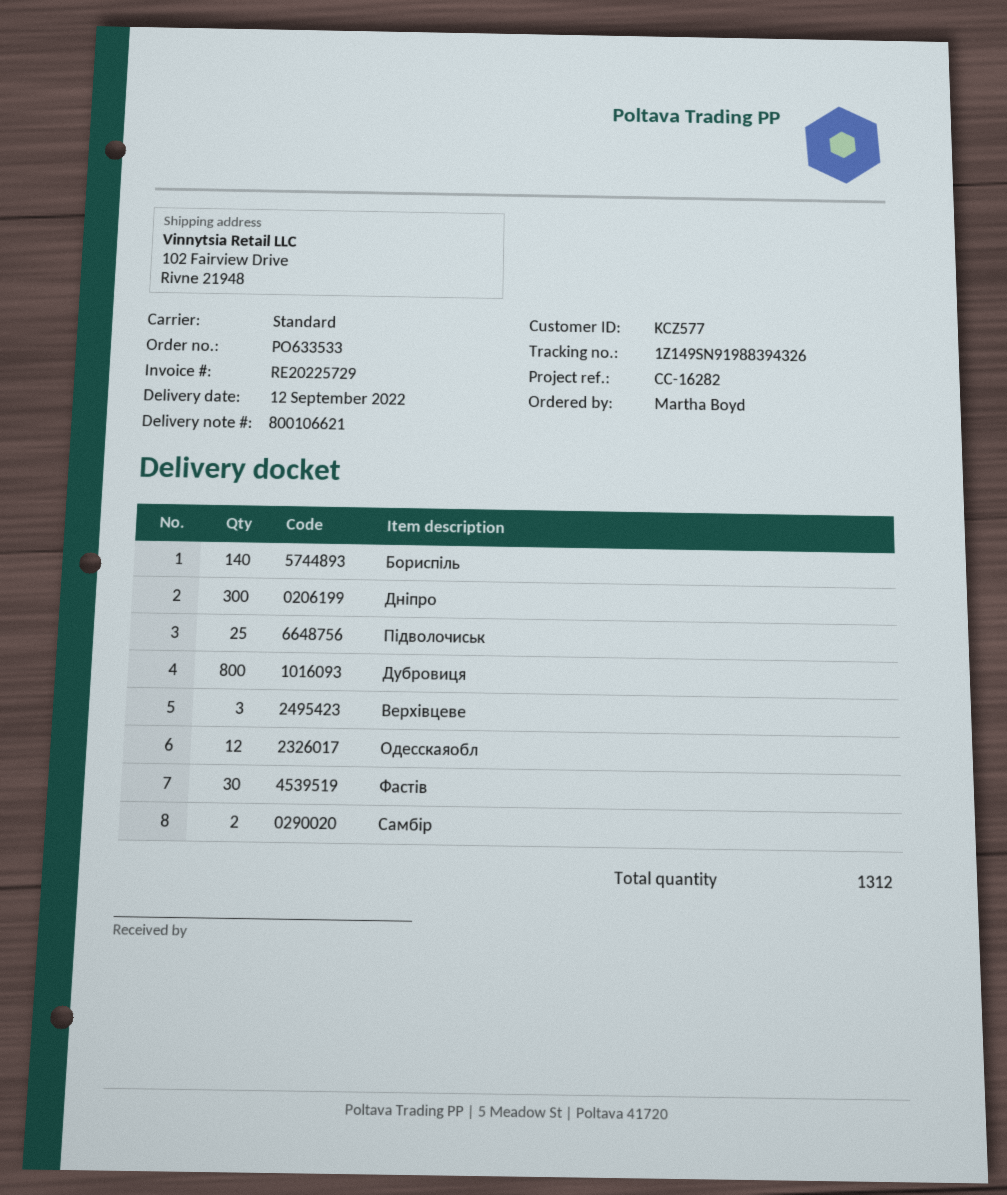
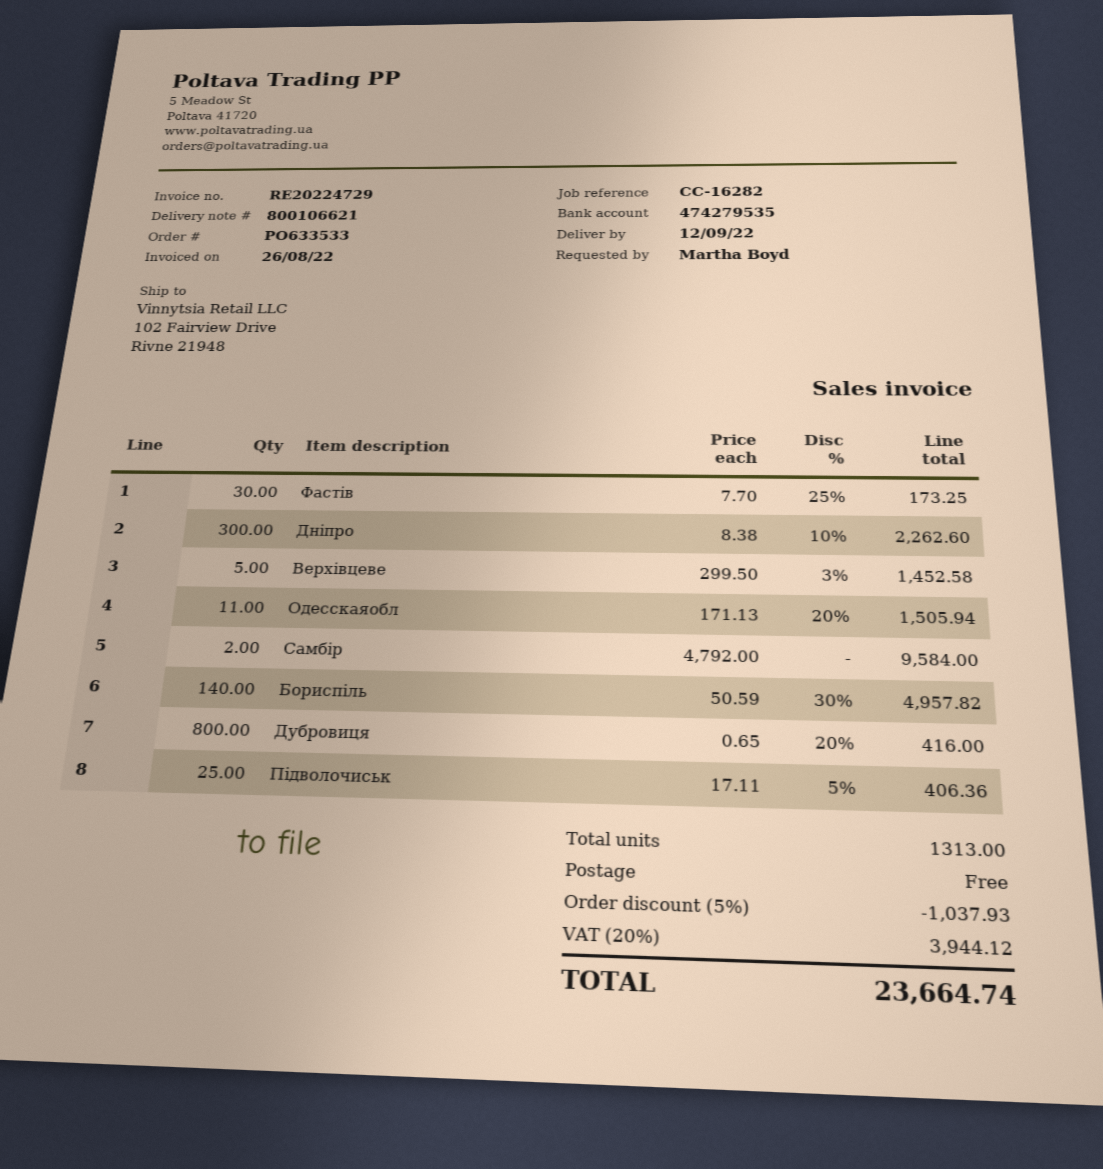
invoice number: RE20225729 -> RE20224729
Верхівцеве: 3 -> 5
Одесскаяобл: 12 -> 11
total quantity: 1312 -> 1313

